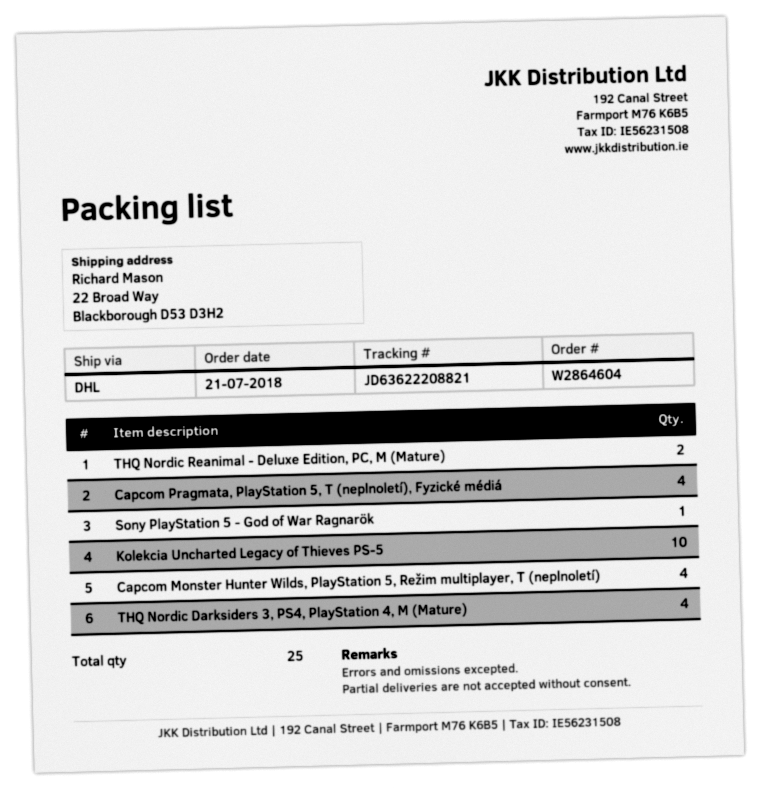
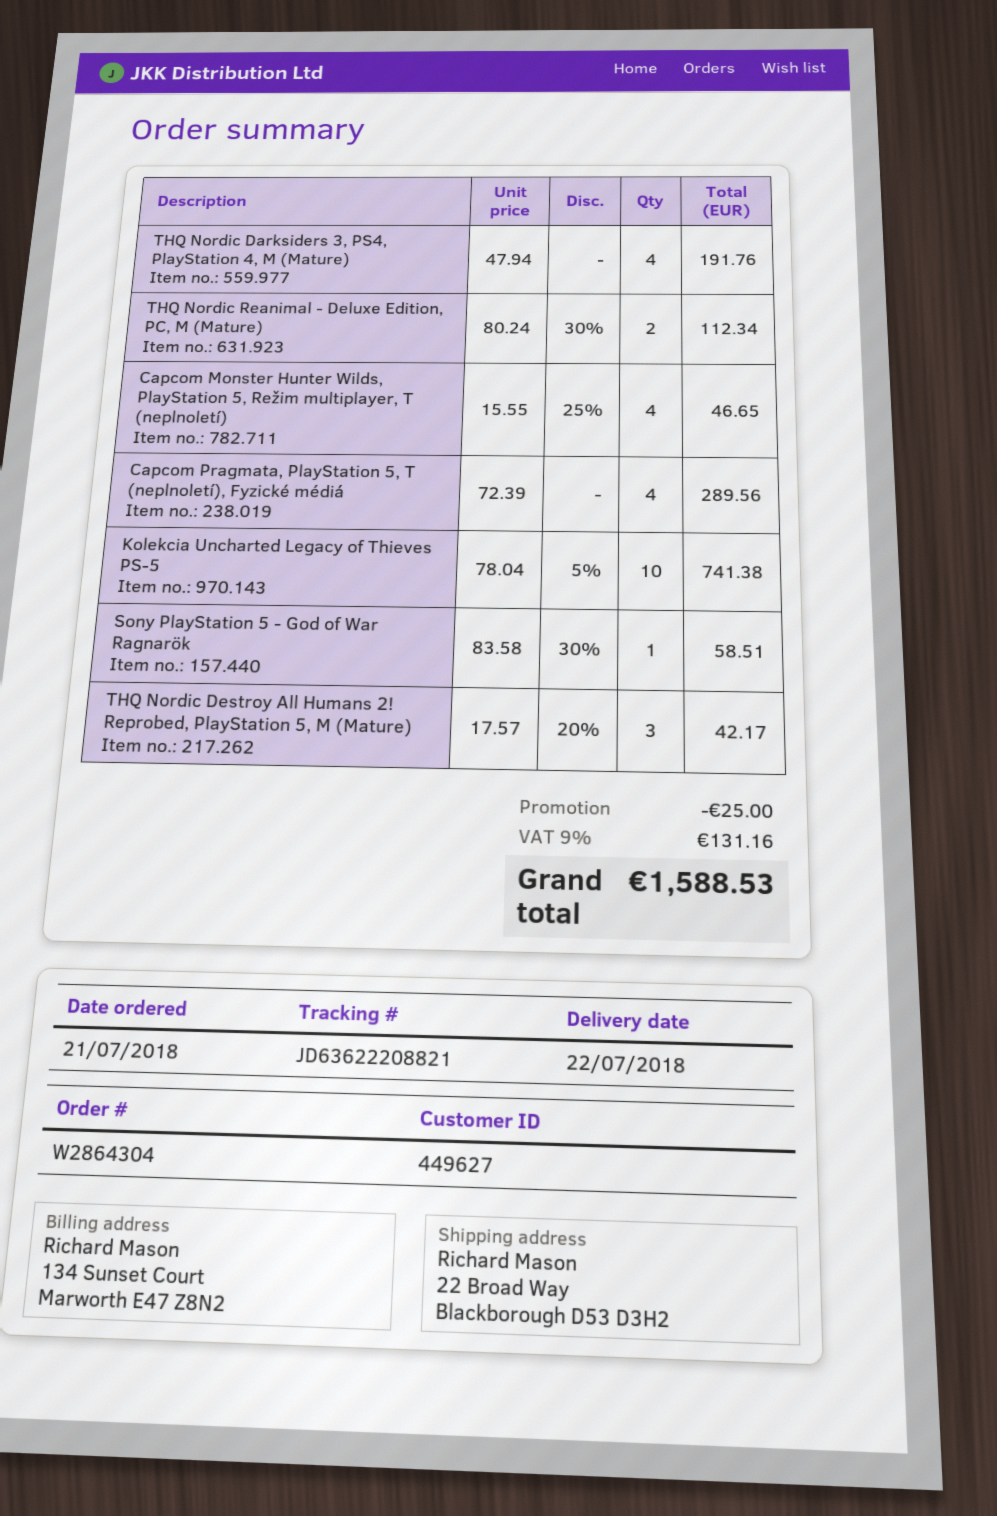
order number: W2864604 -> W2864304
THQ Nordic Destroy All Humans 2! Reprobed, PlayStation 5, M (Mature): none -> 3

